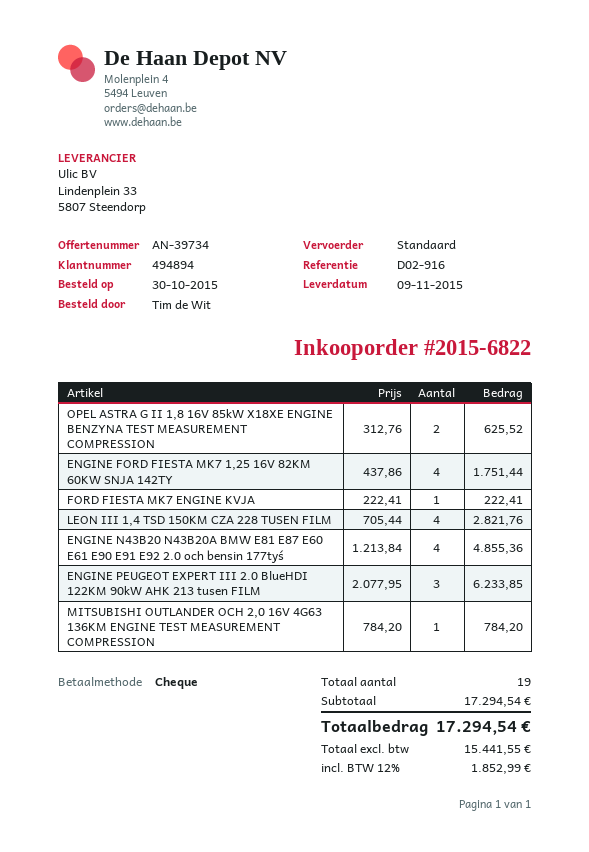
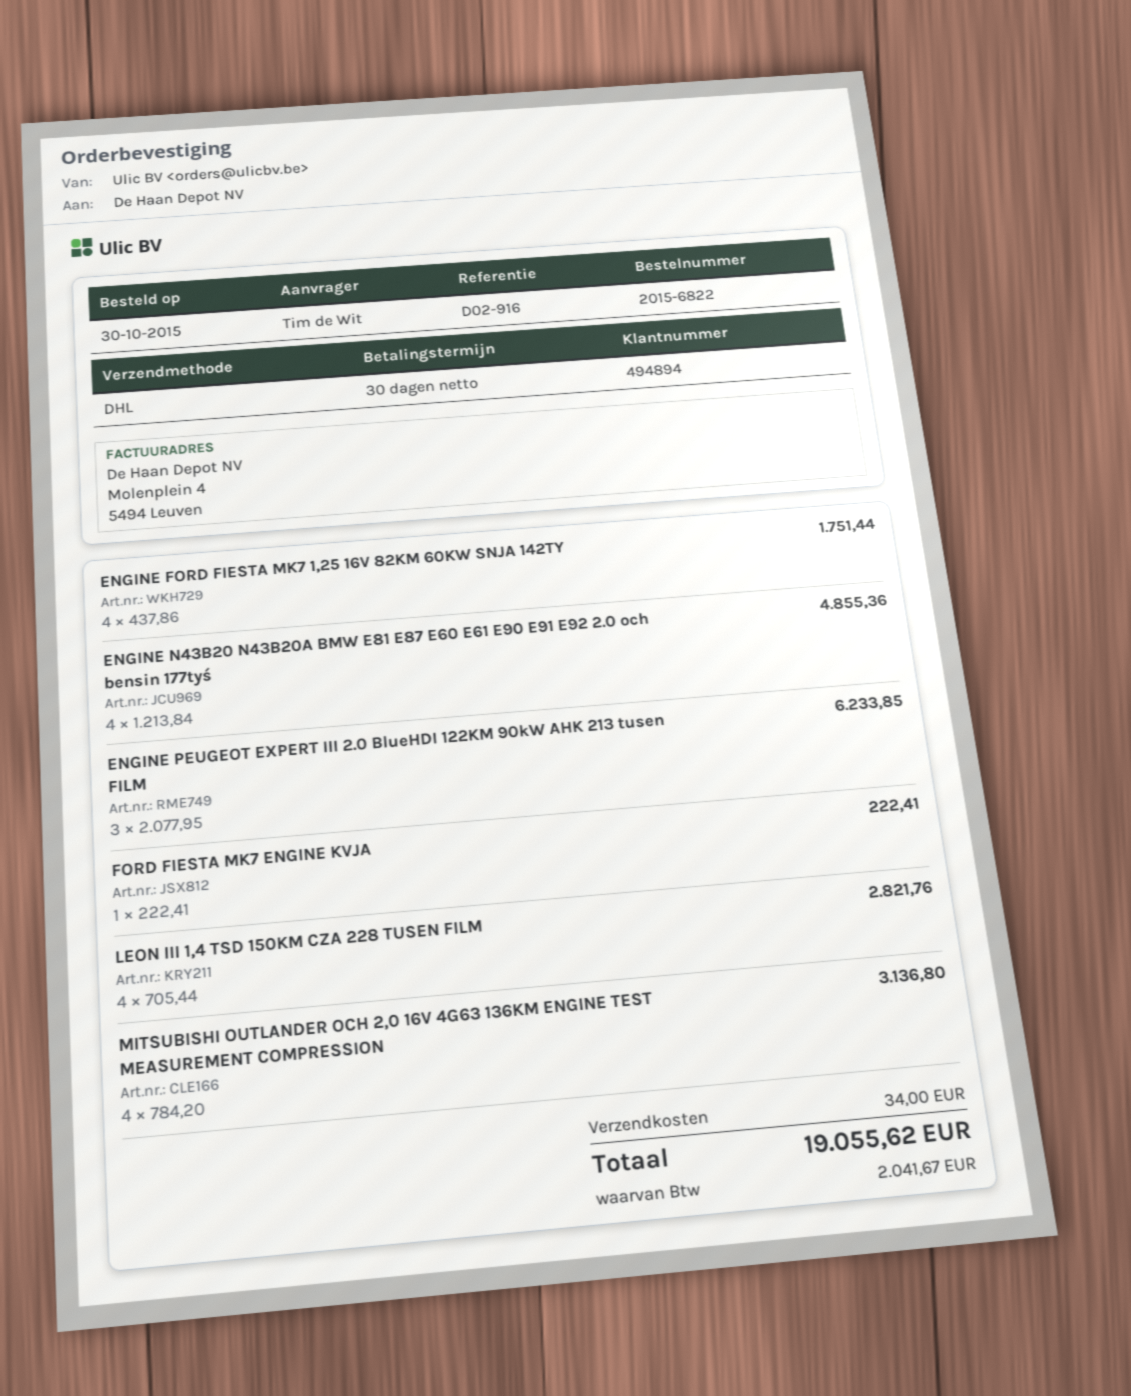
shipping method: standard -> DHL
OPEL ASTRA G II 1,8 16V 85kW X18XE ENGINE BENZYNA TEST MEASUREMENT COMPRESSION: 2 x 312.76 = 625.52 -> none
MITSUBISHI OUTLANDER OCH 2,0 16V 4G63 136KM ENGINE TEST MEASUREMENT COMPRESSION: 1 x 784.20 = 784.20 -> 4 x 784.20 = 3136.80
shipping: none -> 34.00
tax: 1852.99 -> 2041.67
total: 17294.54 -> 19055.62

